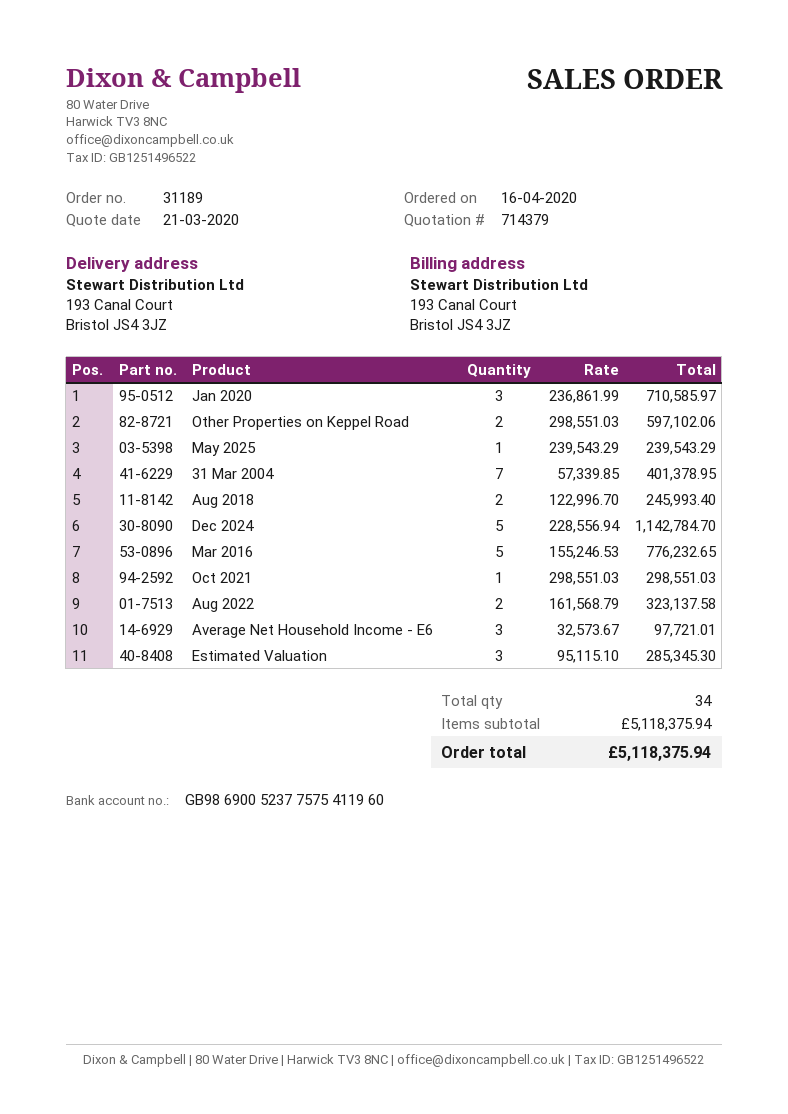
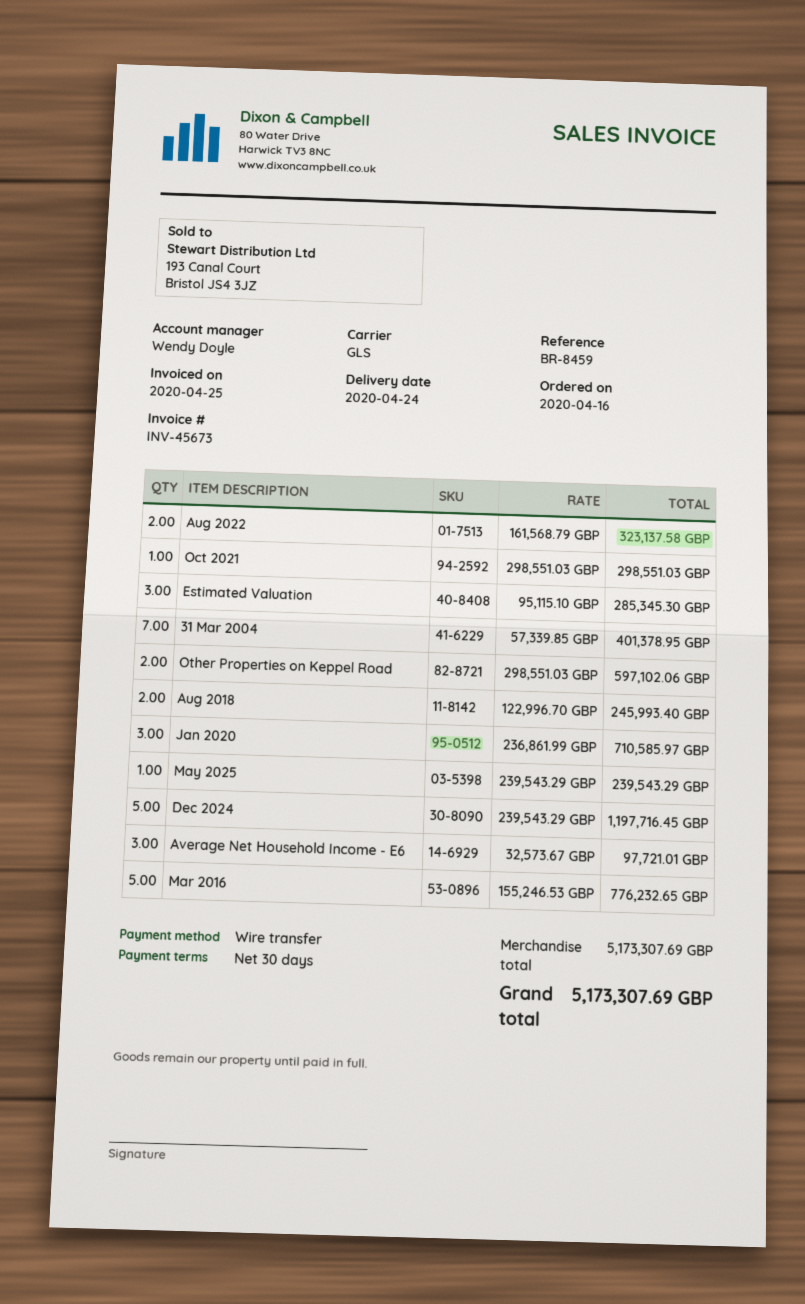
Dec 2024: 5 x 228556.94 = 1142784.70 -> 5 x 239543.29 = 1197716.45
subtotal: 5118375.94 -> 5173307.69
total: 5118375.94 -> 5173307.69

